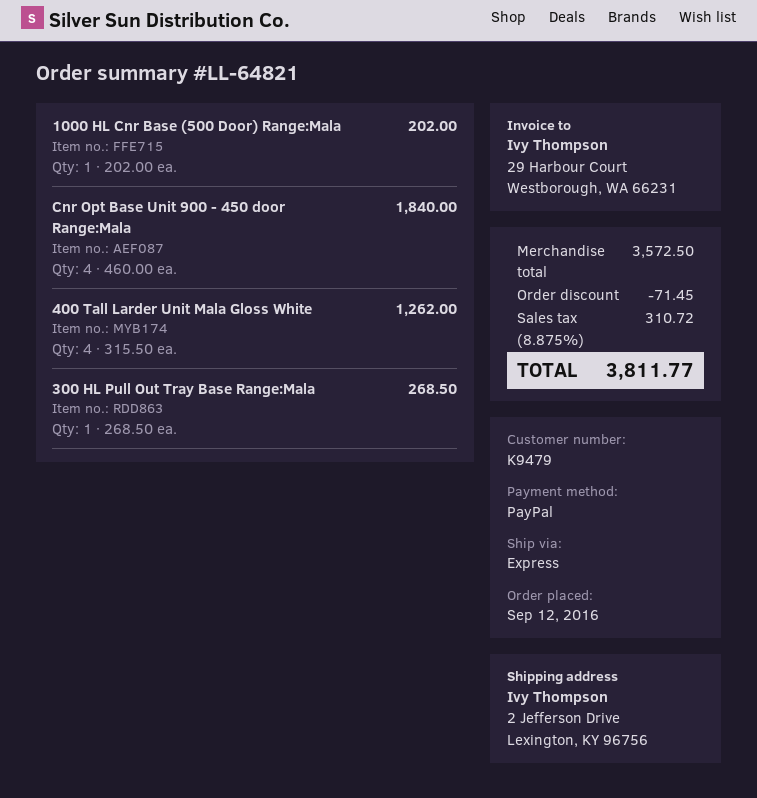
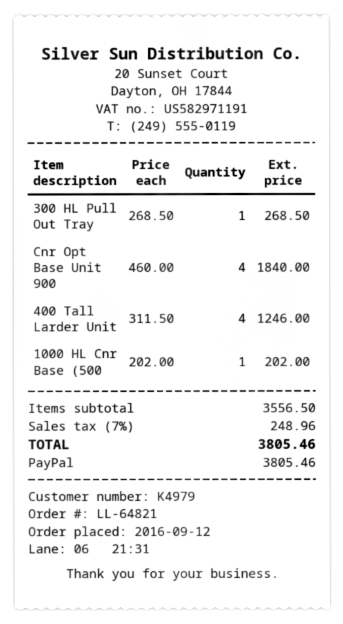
customer number: K9479 -> K4979
400 Tall Larder Unit Mala Gloss White: 4 x 315.50 = 1262.00 -> 4 x 311.50 = 1246.00
subtotal: 3572.50 -> 3556.50
discount: 71.45 -> none
tax: 8.875% = 310.72 -> 7% = 248.96
total: 3811.77 -> 3805.46

